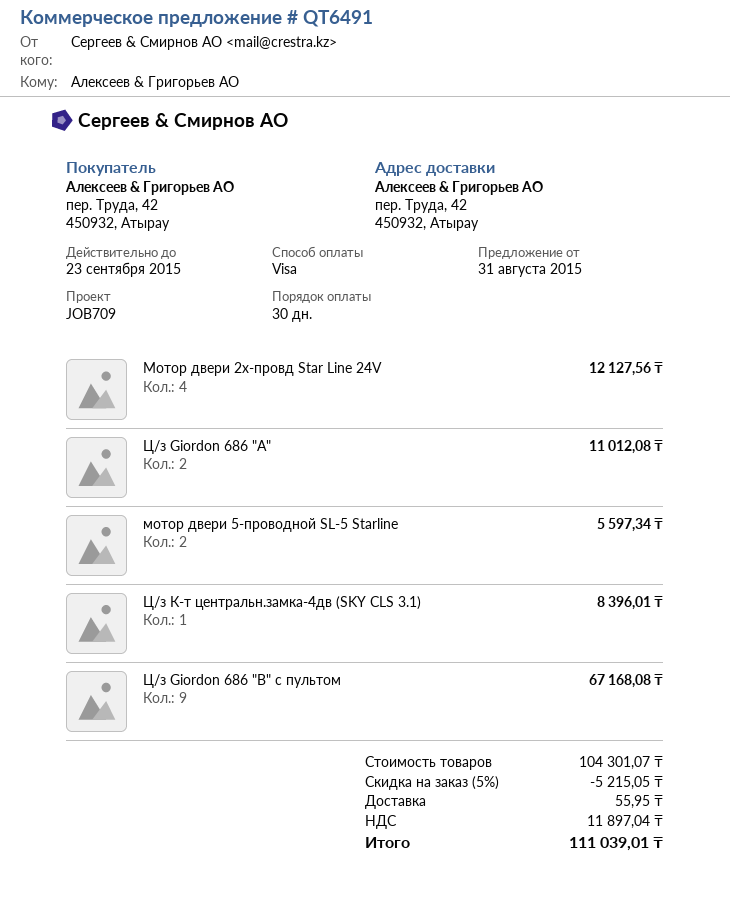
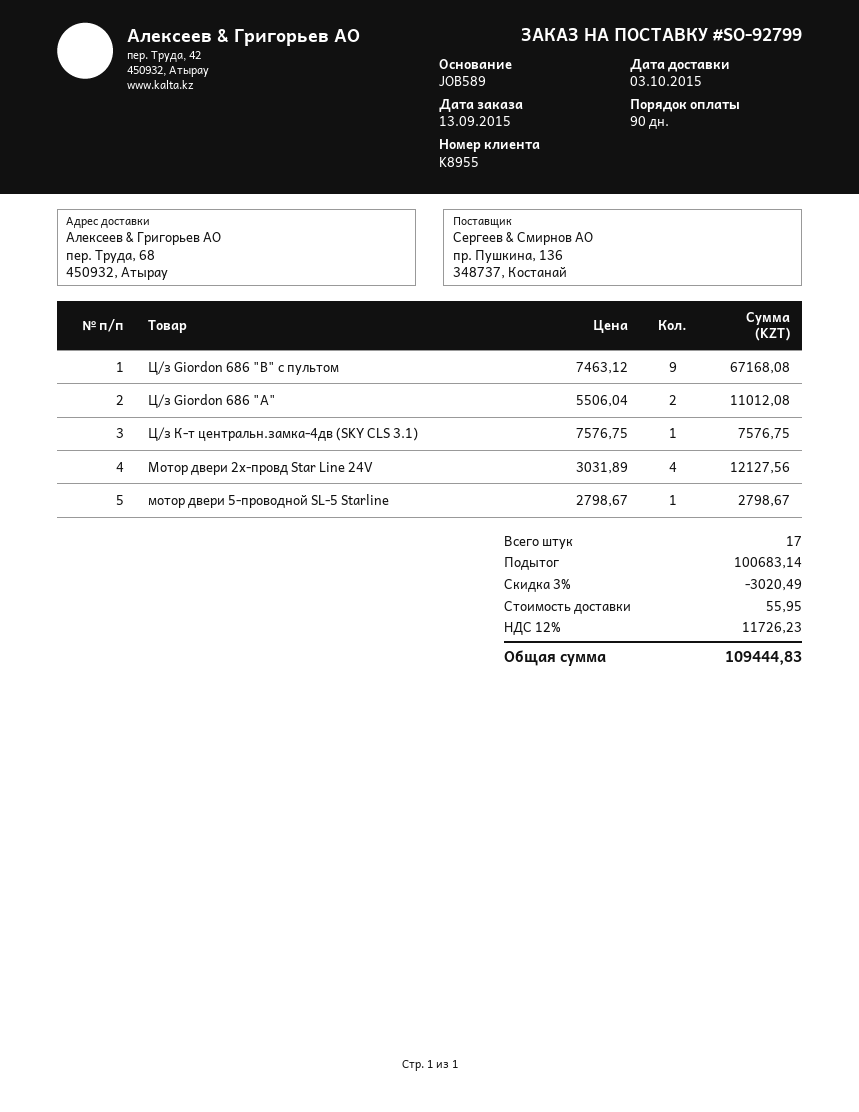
payment terms: 30 days -> 90 days
reference: JOB709 -> JOB589
ship to: пер. Труда, 42, 450932, Атырау -> пер. Труда, 68, 450932, Атырау
мотор двери 5-проводной SL-5 Starline: 2 for 5597.34 -> 1 for 2798.67
Ц/з К-т центральн.замка-4дв (SKY CLS 3.1): 1 for 8396.01 -> 1 for 7576.75
subtotal: 104301.07 -> 100683.14
discount: 5% = 5215.05 -> 3% = 3020.49
tax: 11897.04 -> 11726.23
total: 111039.01 -> 109444.83

